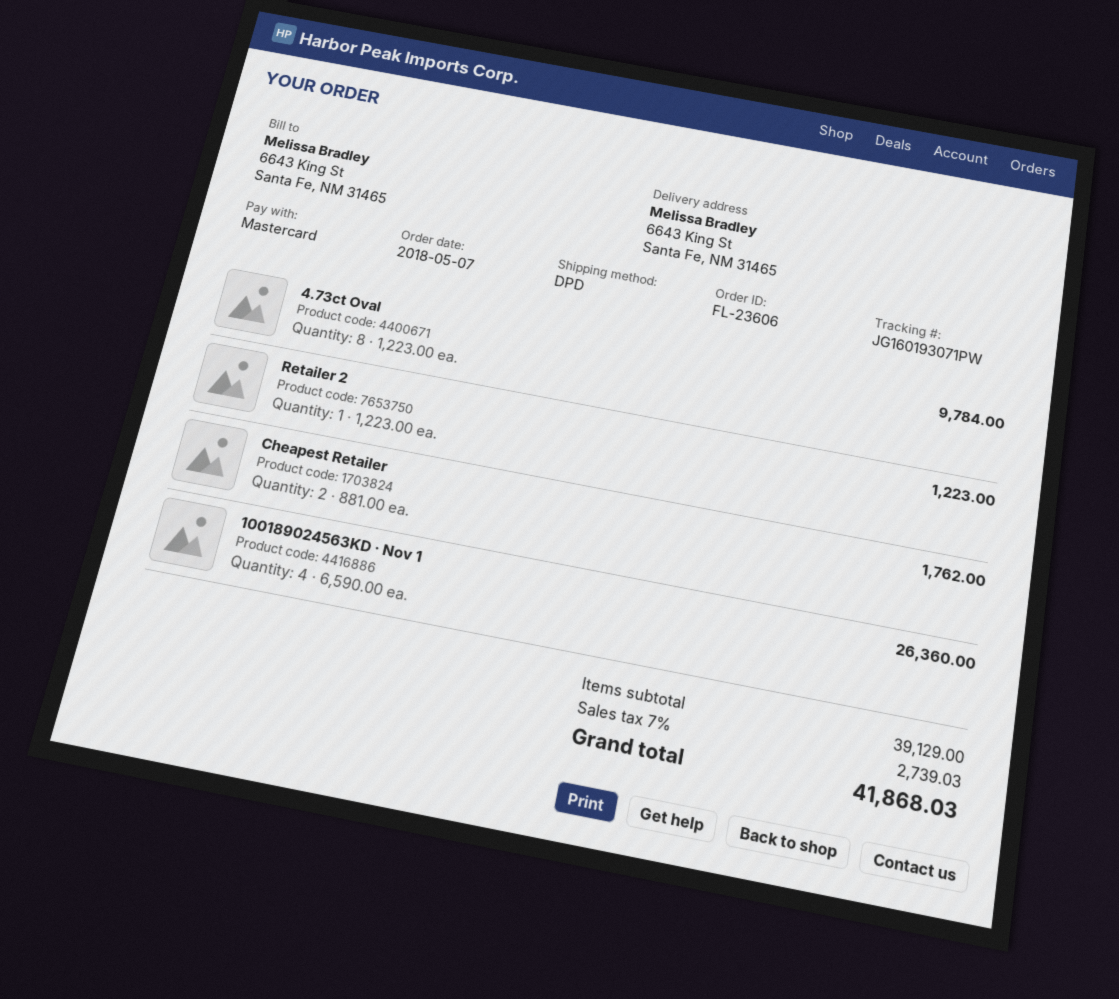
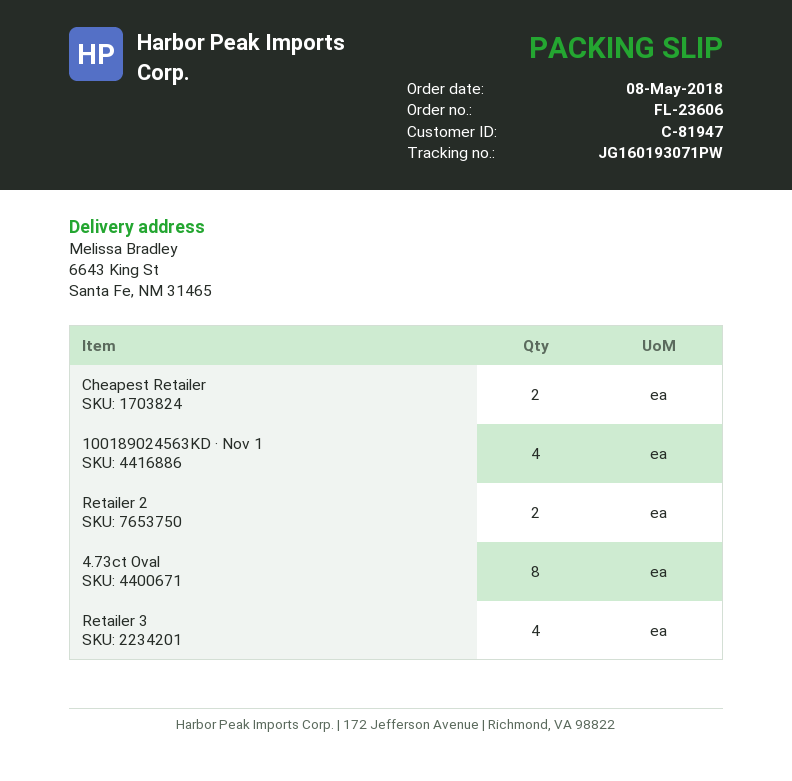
order date: 2018-05-07 -> 2018-05-08
Retailer 2: 1 -> 2
Retailer 3: none -> 4

